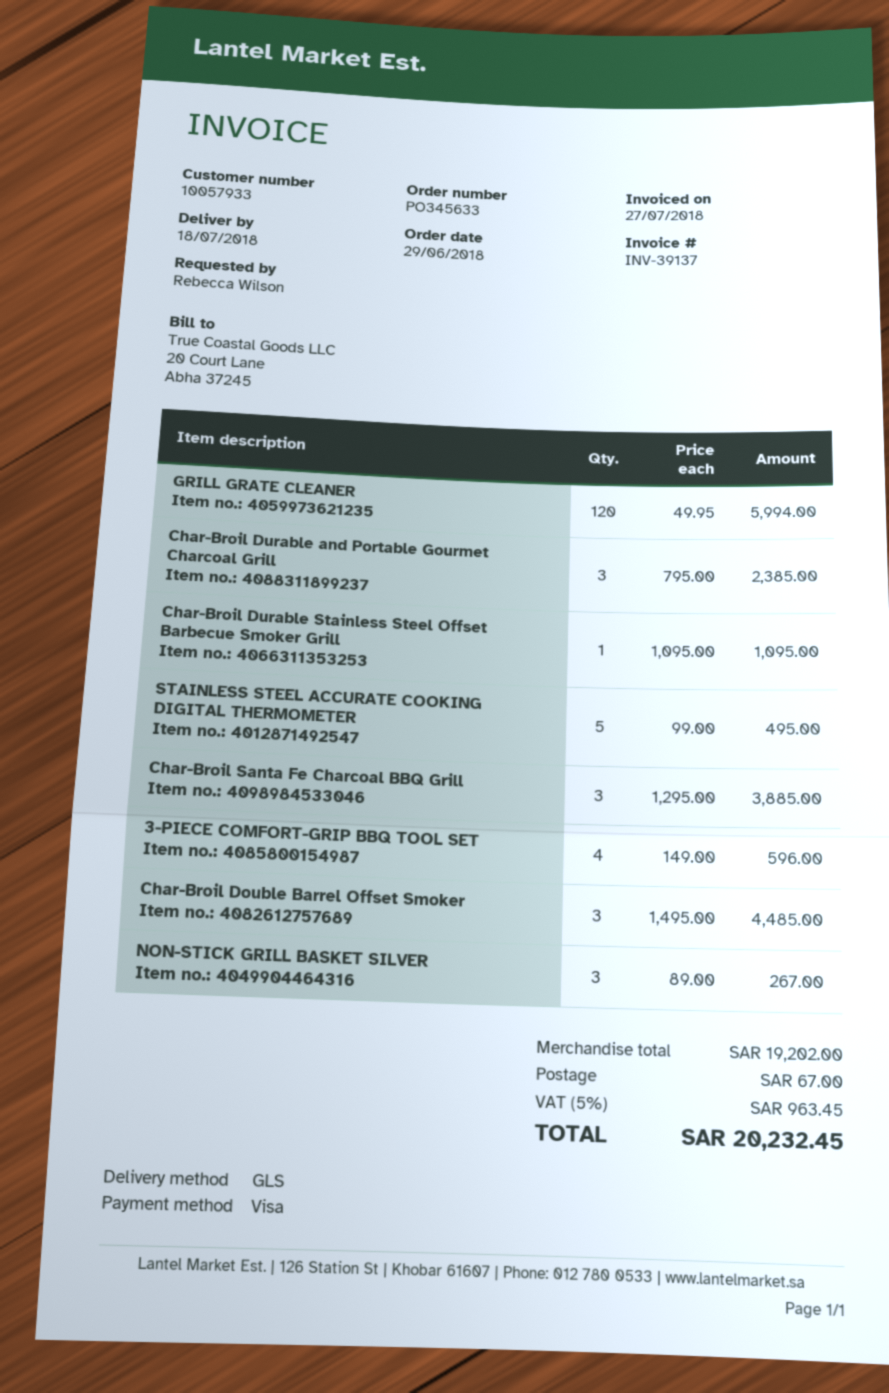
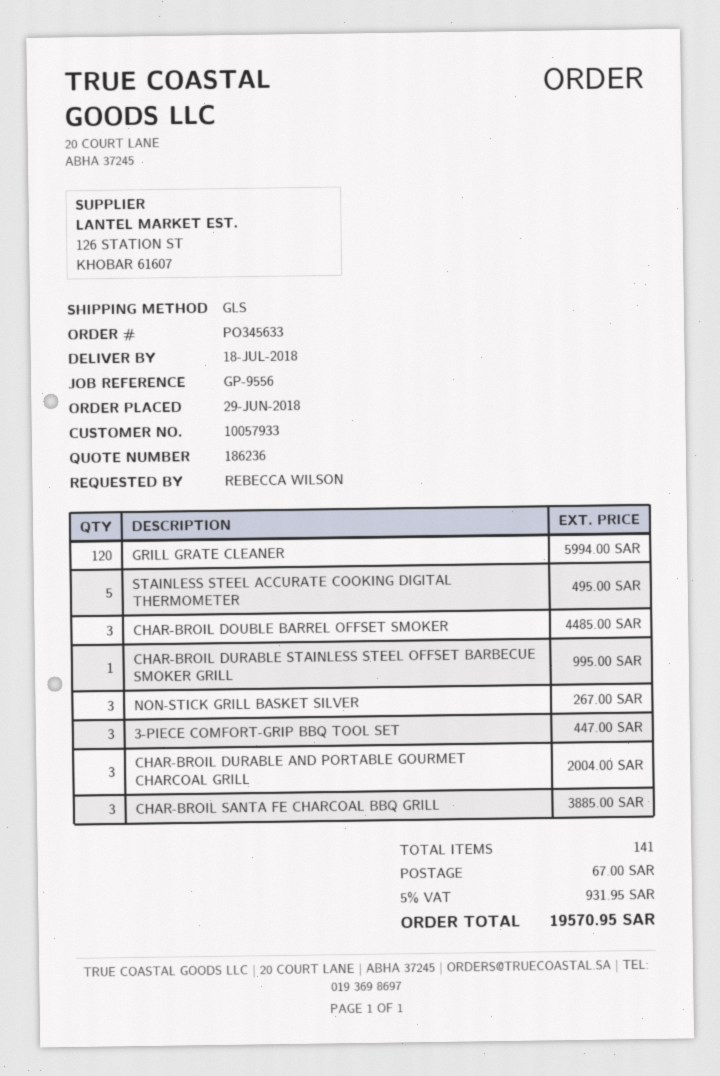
Char-Broil Durable and Portable Gourmet Charcoal Grill: 3 for 2385.00 -> 3 for 2004.00
Char-Broil Durable Stainless Steel Offset Barbecue Smoker Grill: 1 for 1095.00 -> 1 for 995.00
3-PIECE COMFORT-GRIP BBQ TOOL SET: 4 for 596.00 -> 3 for 447.00
tax: 5% = 963.45 -> 5% = 931.95
total: 20232.45 -> 19570.95

